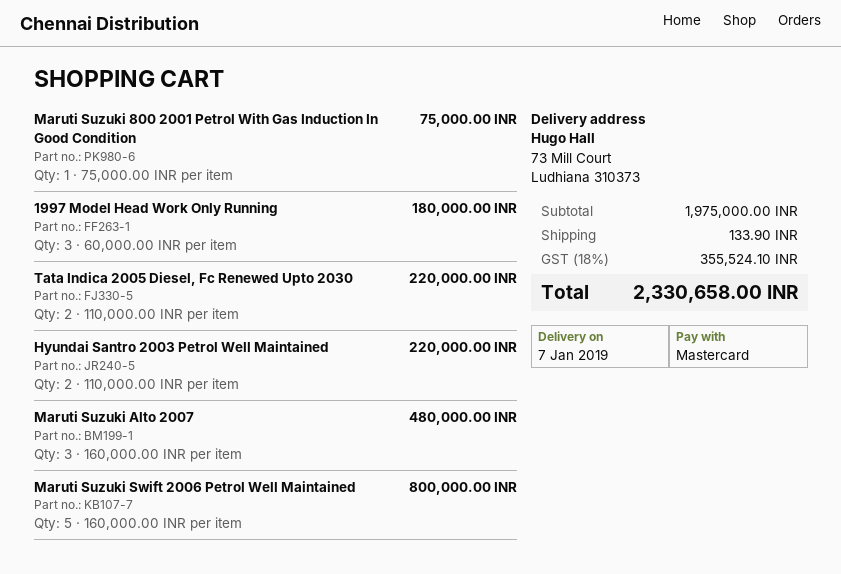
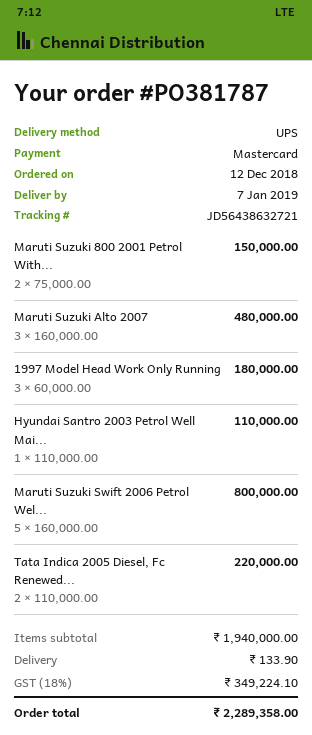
Maruti Suzuki 800 2001 Petrol With Gas Induction In Good Condition: 1 x 75000.00 = 75000.00 -> 2 x 75000.00 = 150000.00
Hyundai Santro 2003 Petrol Well Maintained: 2 x 110000.00 = 220000.00 -> 1 x 110000.00 = 110000.00
subtotal: 1975000.00 -> 1940000.00
tax: 18% = 355524.10 -> 18% = 349224.10
total: 2330658.00 -> 2289358.00

